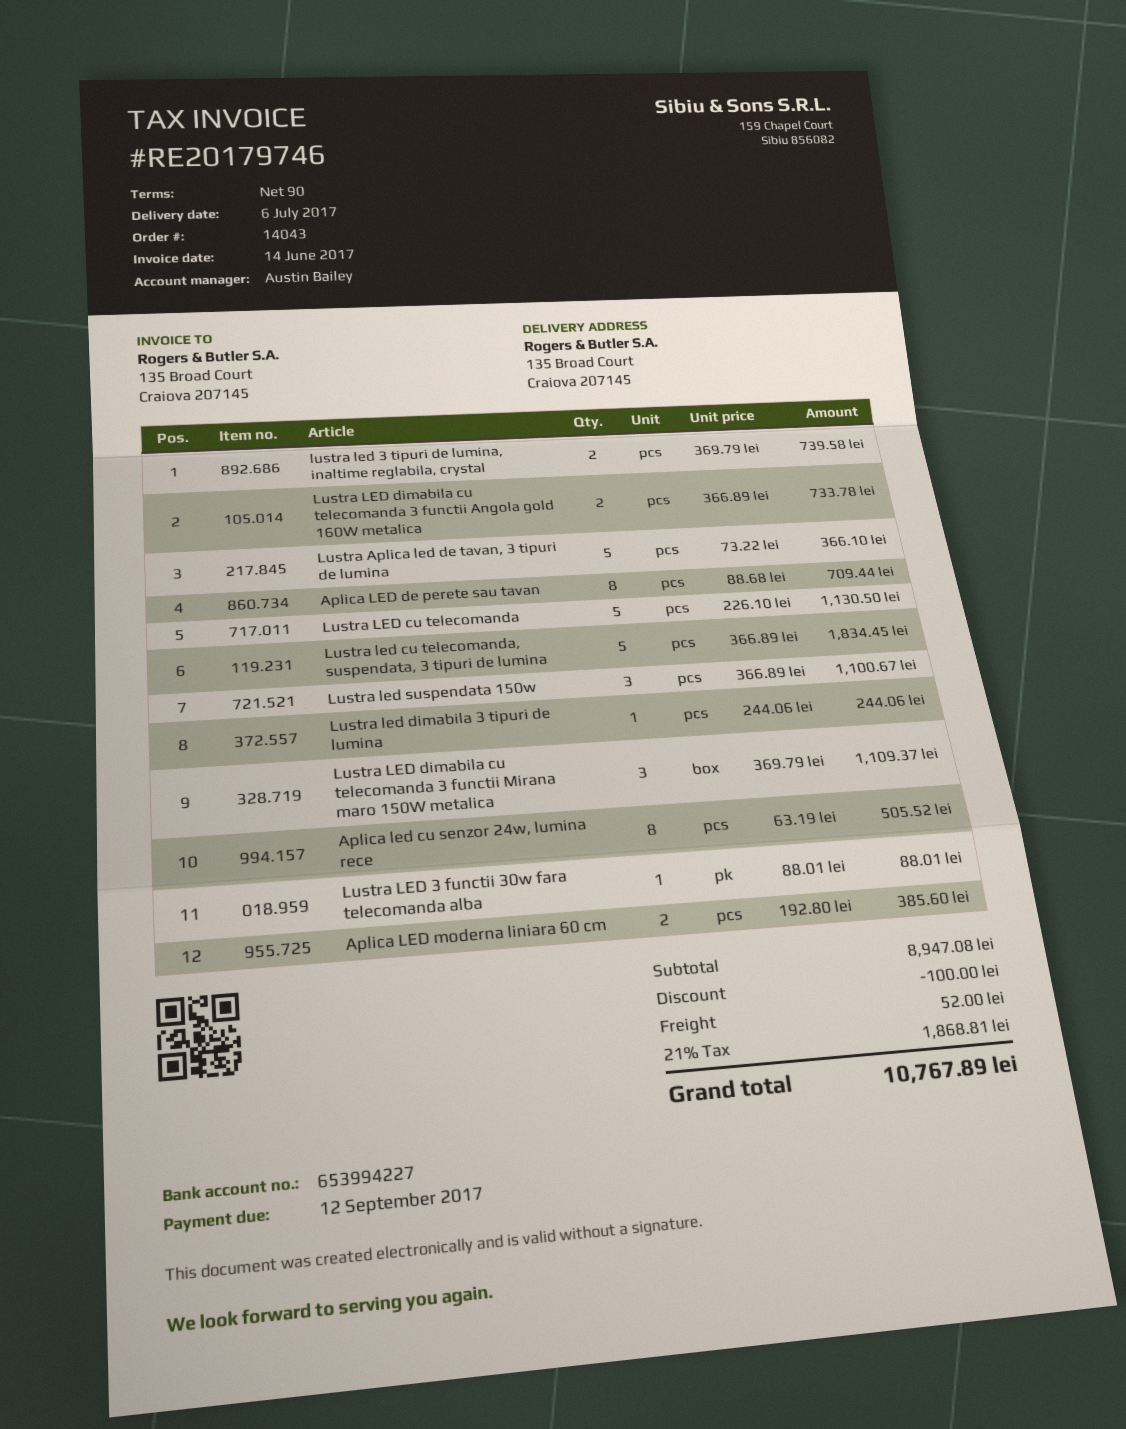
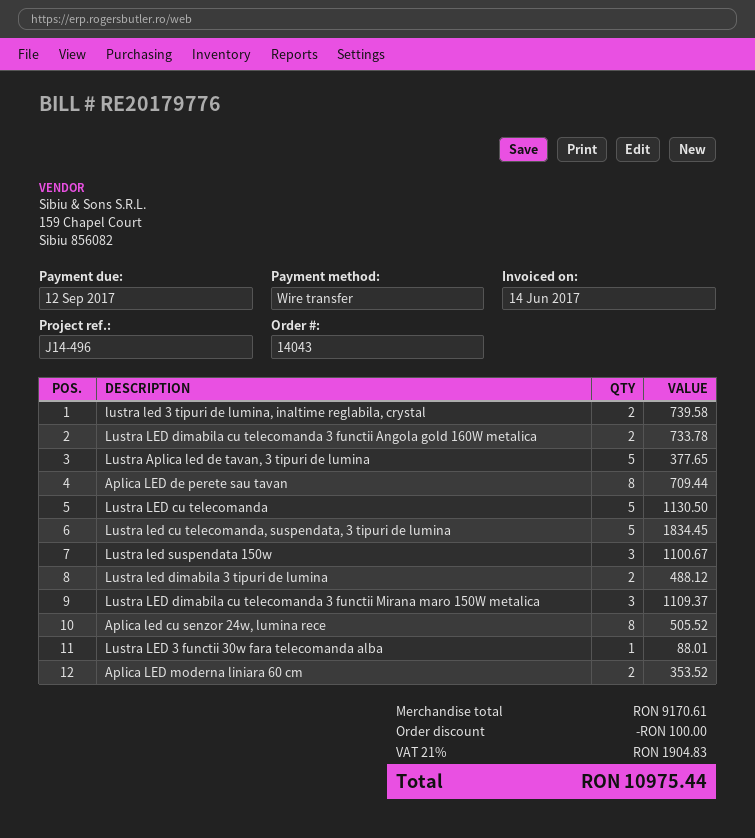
invoice number: RE20179746 -> RE20179776
Lustra Aplica led de tavan, 3 tipuri de lumina: 5 for 366.10 -> 5 for 377.65
Lustra led dimabila 3 tipuri de lumina: 1 for 244.06 -> 2 for 488.12
Aplica LED moderna liniara 60 cm: 2 for 385.60 -> 2 for 353.52
subtotal: 8947.08 -> 9170.61
shipping: 52.00 -> none
tax: 21% = 1868.81 -> 21% = 1904.83
total: 10767.89 -> 10975.44

